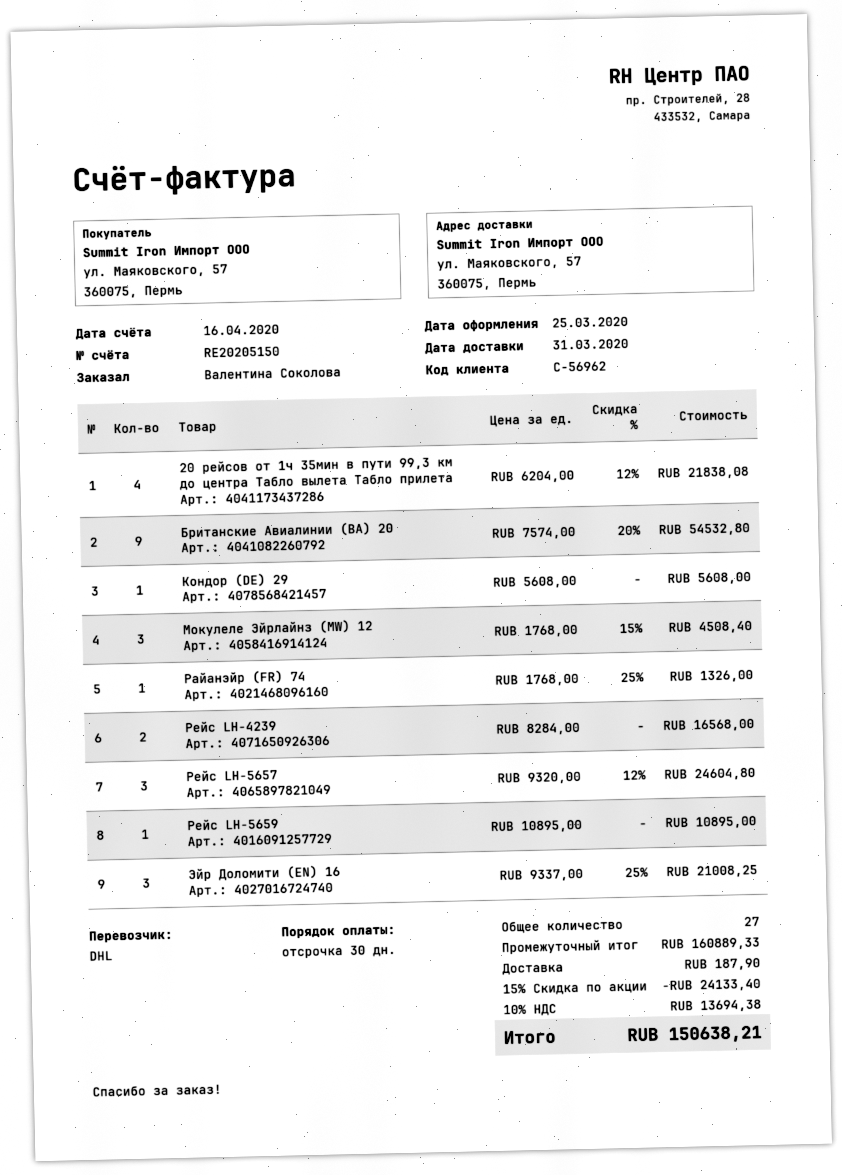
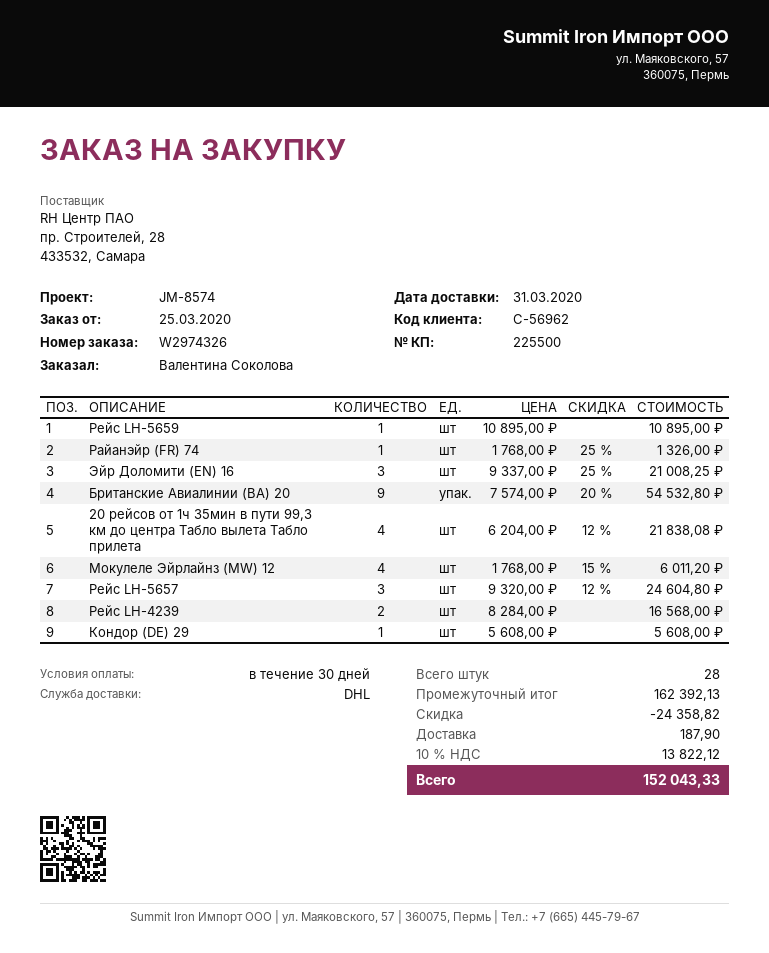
Мокулеле Эйрлайнз (MW) 12: 3 x 1768.00 - 15% = 4508.40 -> 4 x 1768.00 - 15% = 6011.20
total quantity: 27 -> 28
subtotal: 160889.33 -> 162392.13
discount: 24133.40 -> 24358.82
tax: 10% = 13694.38 -> 10% = 13822.12
total: 150638.21 -> 152043.33

